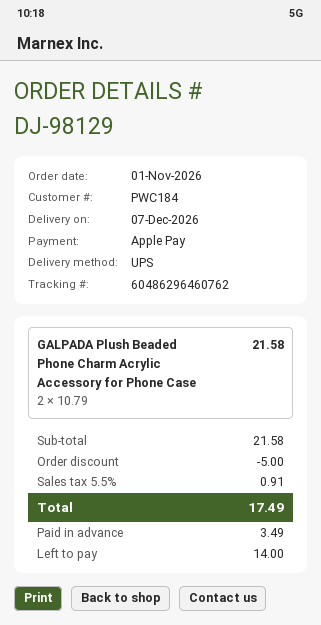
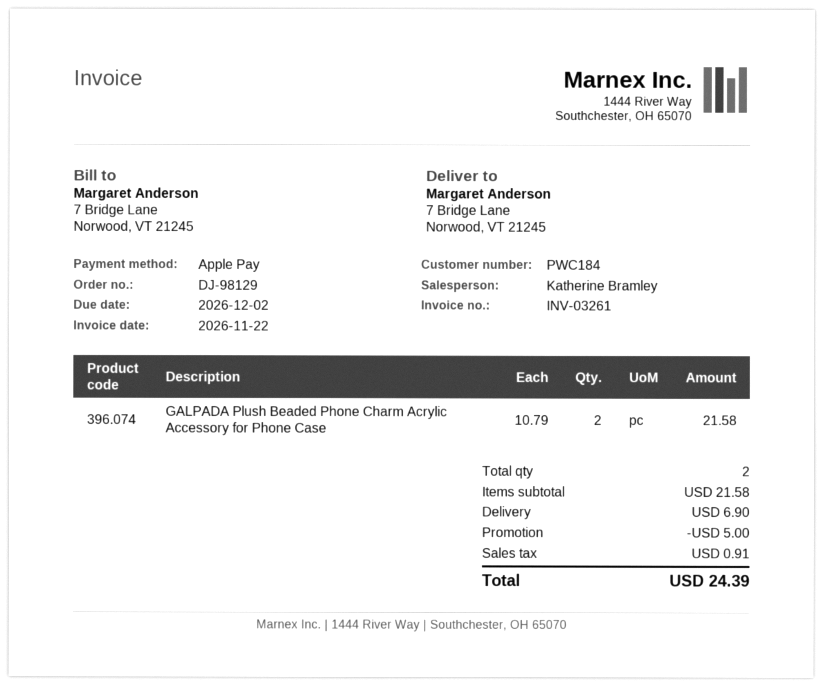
shipping: none -> 6.90
total: 17.49 -> 24.39

